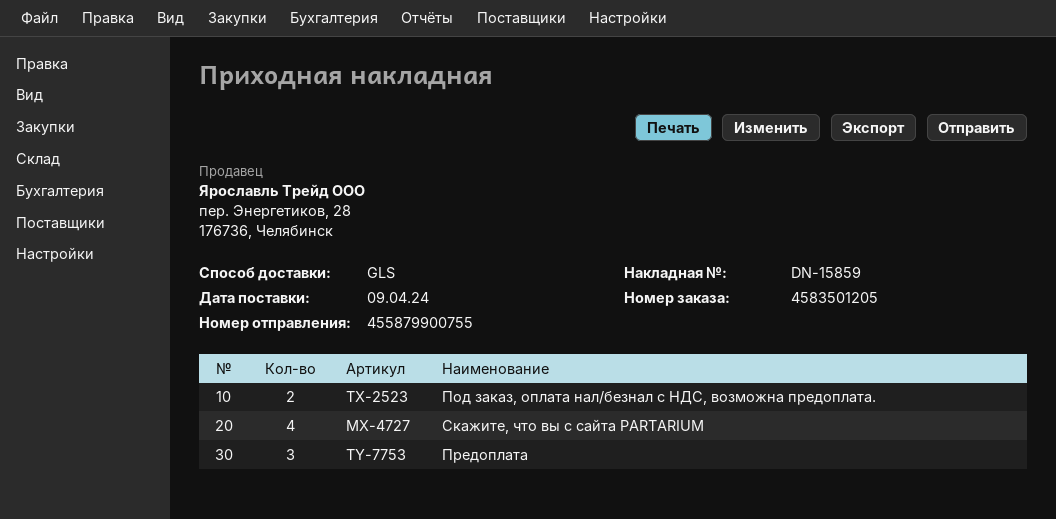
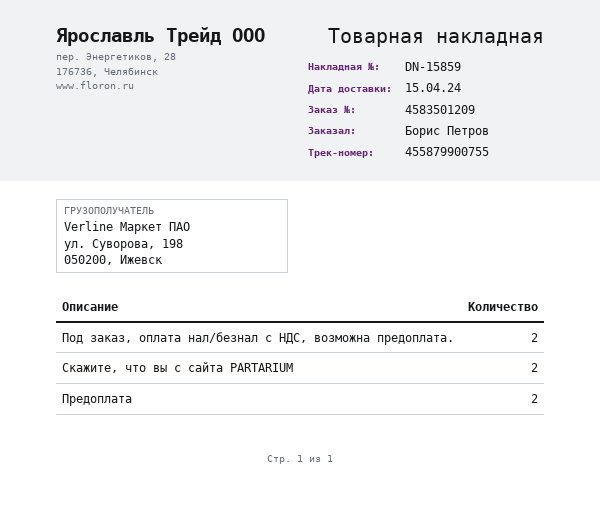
order number: 4583501205 -> 4583501209
delivery date: 2024-04-09 -> 2024-04-15
Скажите, что вы с сайта PARTARIUM: 4 -> 2
Предоплата: 3 -> 2

